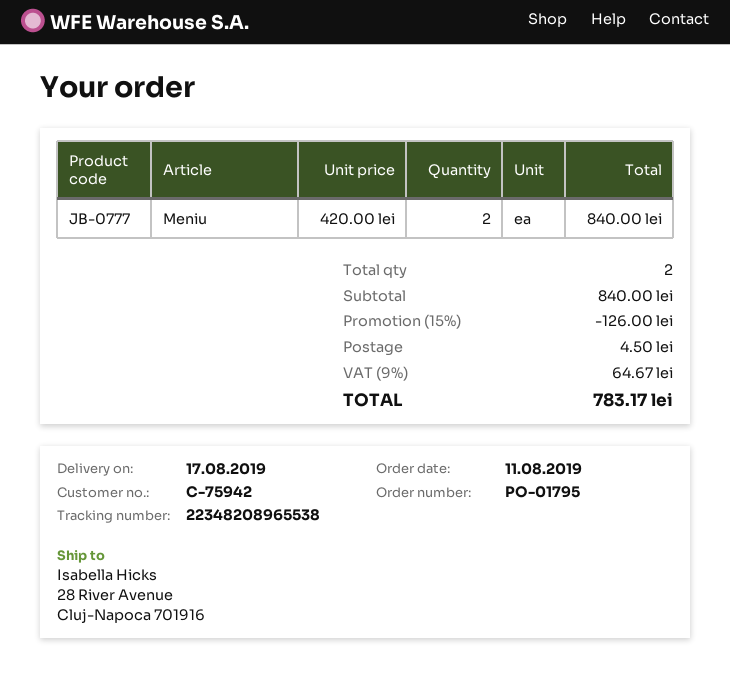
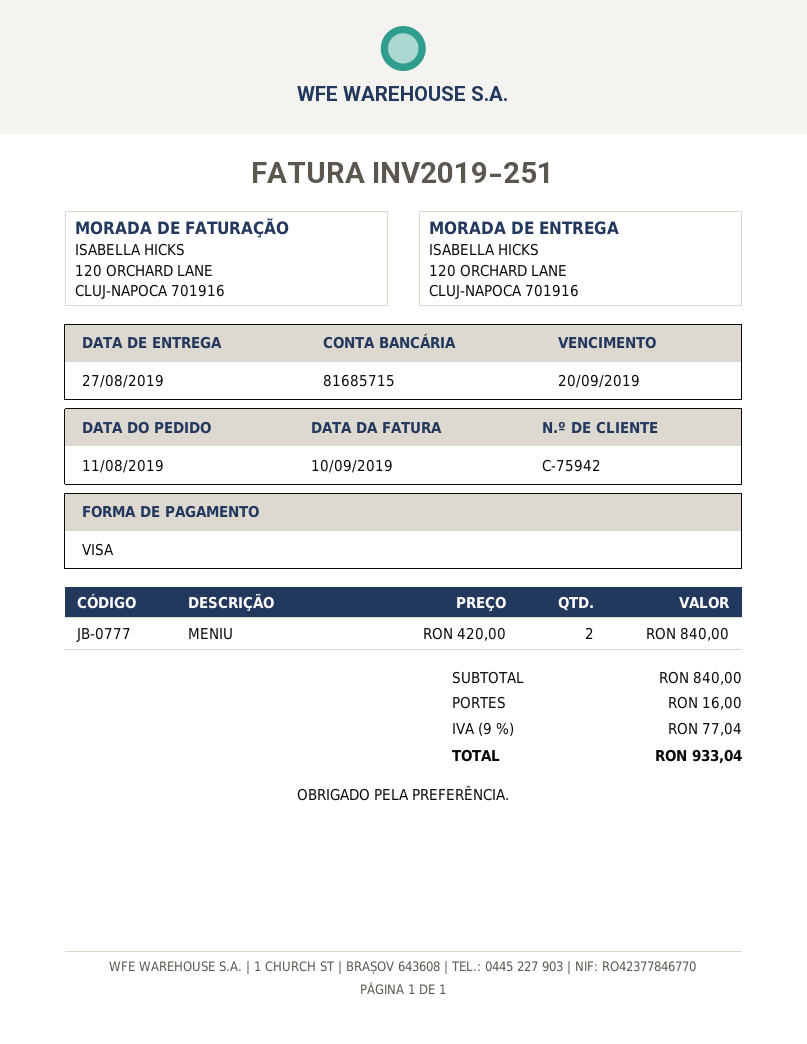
delivery date: 2019-08-17 -> 2019-08-27
ship to: 28 River Avenue, Cluj-Napoca 701916 -> 120 ORCHARD LANE, CLUJ-NAPOCA 701916
discount: 15% = 126.00 -> none
shipping: 4.50 -> 16.00
tax: 9% = 64.67 -> 9% = 77.04
total: 783.17 -> 933.04

